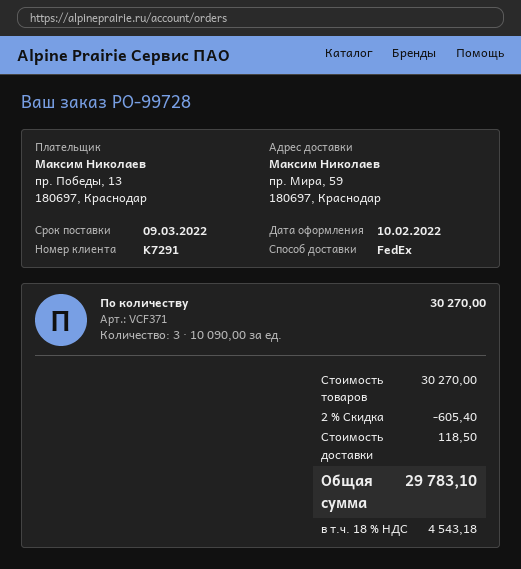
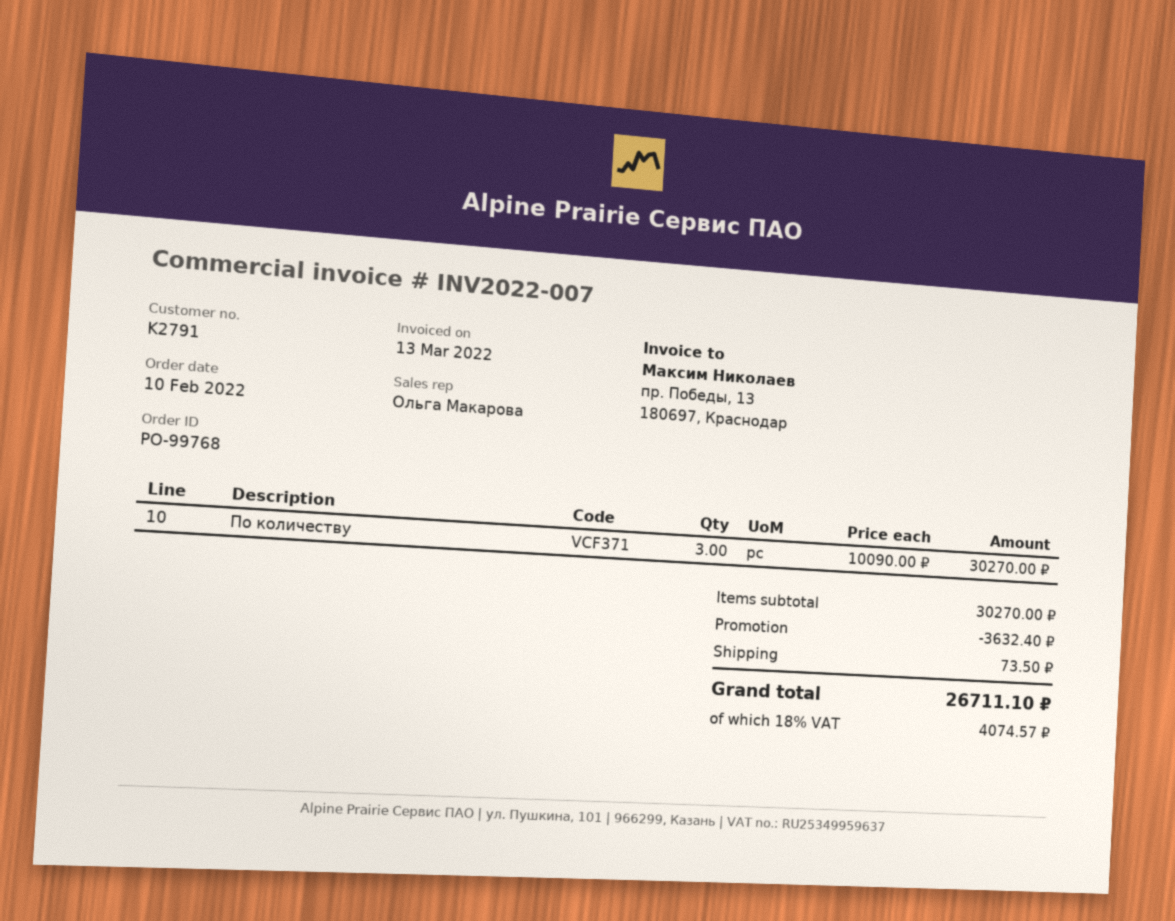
order number: PO-99728 -> PO-99768
customer number: K7291 -> K2791
discount: 605.40 -> 3632.40
shipping: 118.50 -> 73.50
tax: 18% = 4543.18 -> 18% = 4074.57
total: 29783.10 -> 26711.10

